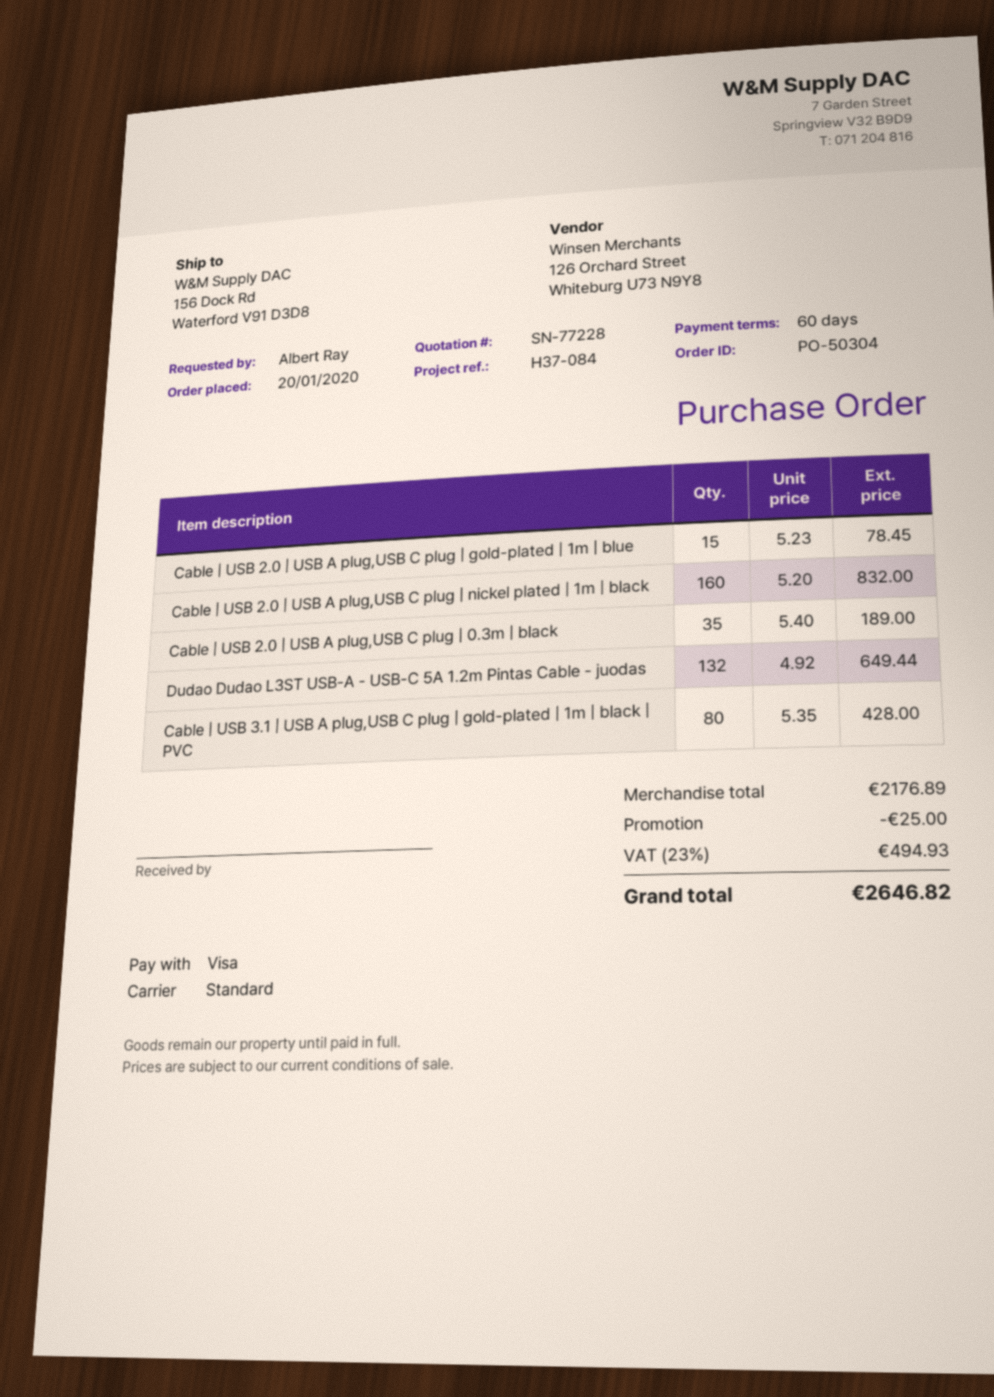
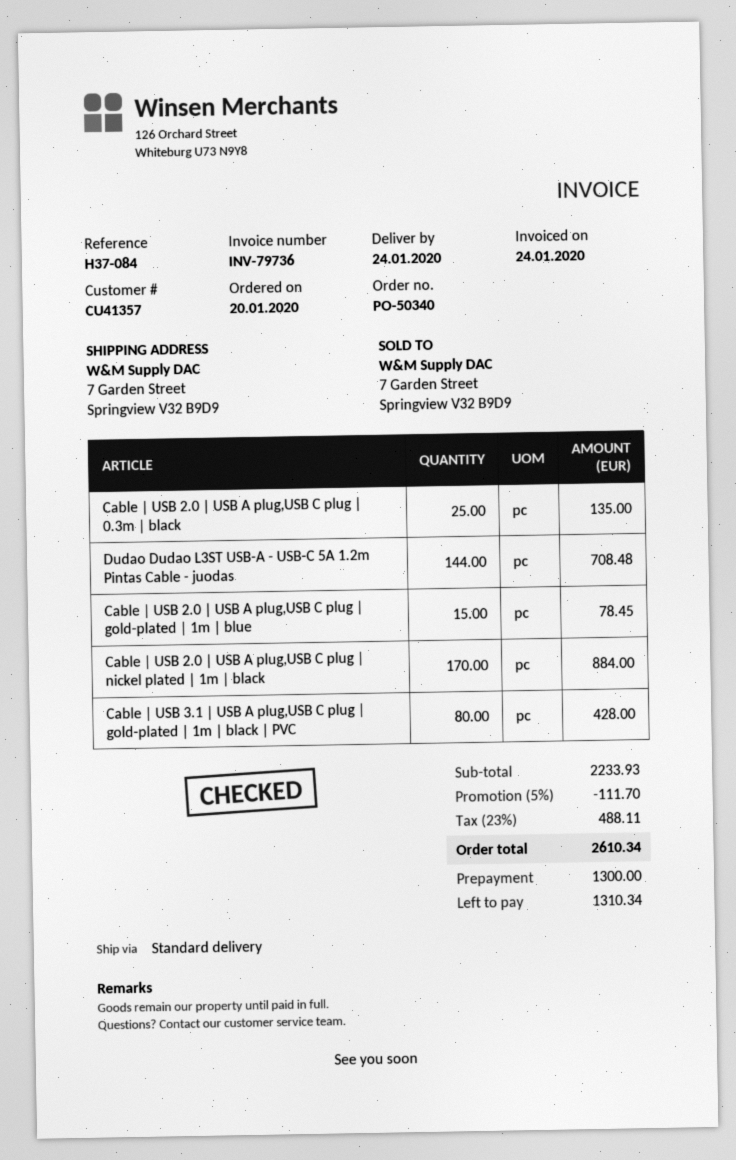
order number: PO-50304 -> PO-50340
ship to: 156 Dock Rd, Waterford V91 D3D8 -> 7 Garden Street, Springview V32 B9D9
Cable | USB 2.0 | USB A plug,USB C plug | nickel plated | 1m | black: 160 for 832.00 -> 170 for 884.00
Cable | USB 2.0 | USB A plug,USB C plug | 0.3m | black: 35 for 189.00 -> 25 for 135.00
Dudao Dudao L3ST USB-A - USB-C 5A 1.2m Pintas Cable - juodas: 132 for 649.44 -> 144 for 708.48
subtotal: 2176.89 -> 2233.93
discount: 25.00 -> 111.70
tax: 23% = 494.93 -> 23% = 488.11
total: 2646.82 -> 2610.34

